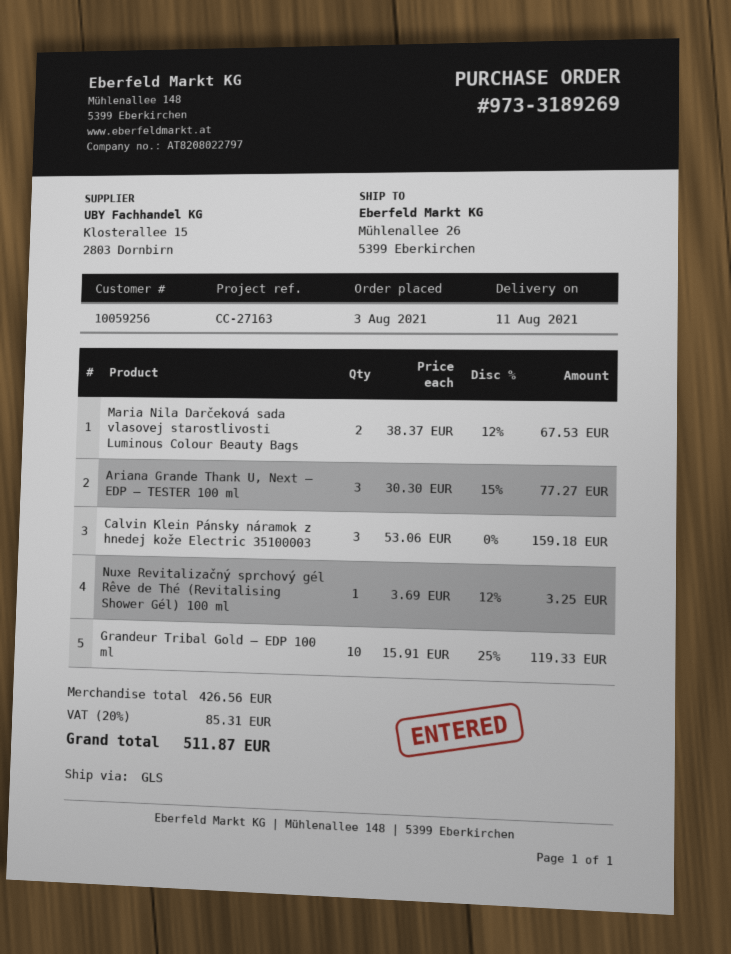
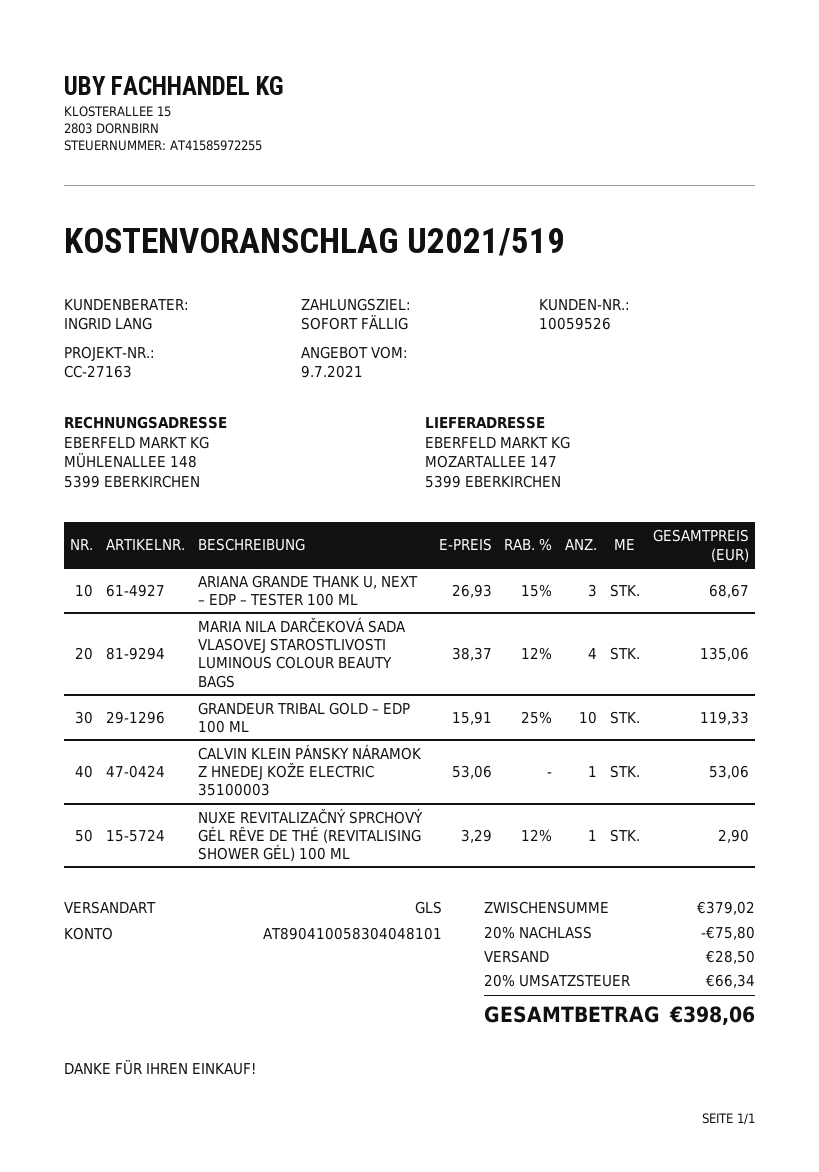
customer number: 10059256 -> 10059526
ship to: Mühlenallee 26, 5399 Eberkirchen -> MOZARTALLEE 147, 5399 EBERKIRCHEN
Maria Nila Darčeková sada vlasovej starostlivosti Luminous Colour Beauty Bags: 2 x 38.37 - 12% = 67.53 -> 4 x 38.37 - 12% = 135.06
Ariana Grande Thank U, Next – EDP – TESTER 100 ml: 3 x 30.30 - 15% = 77.27 -> 3 x 26.93 - 15% = 68.67
Calvin Klein Pánsky náramok z hnedej kože Electric 35100003: 3 x 53.06 = 159.18 -> 1 x 53.06 = 53.06
Nuxe Revitalizačný sprchový gél Rêve de Thé (Revitalising Shower Gél) 100 ml: 1 x 3.69 - 12% = 3.25 -> 1 x 3.29 - 12% = 2.90
subtotal: 426.56 -> 379.02
discount: none -> 20% = 75.80
shipping: none -> 28.50
tax: 20% = 85.31 -> 20% = 66.34
total: 511.87 -> 398.06

